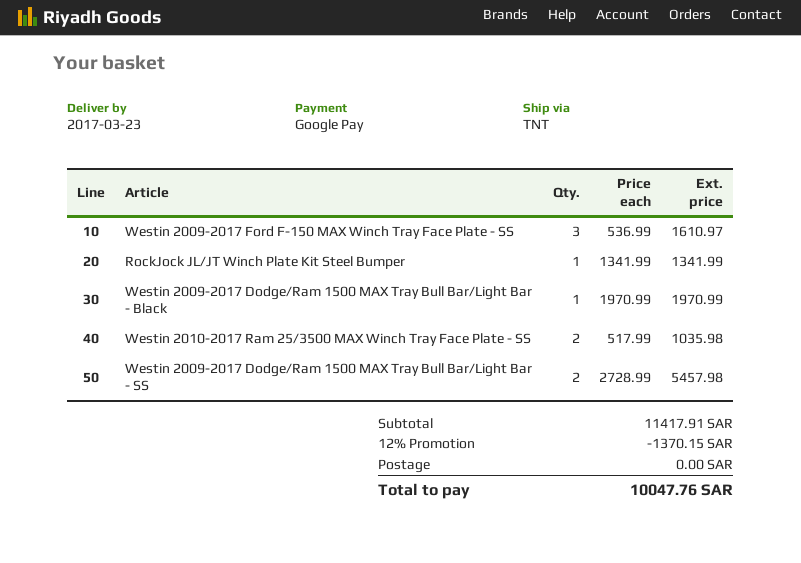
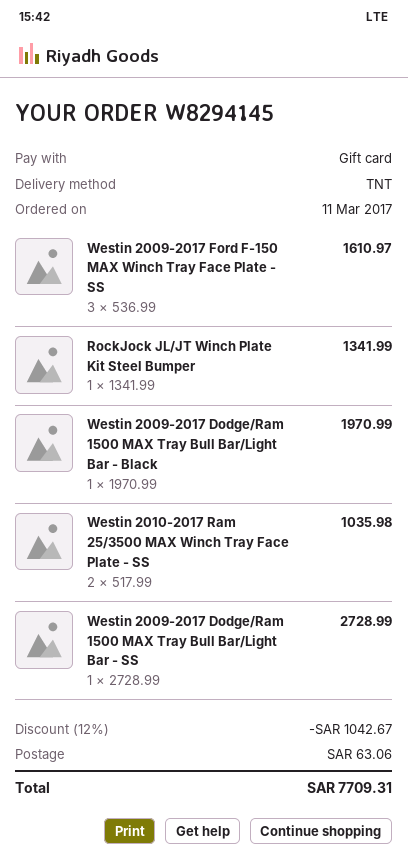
payment method: Google Pay -> gift card
Westin 2009-2017 Dodge/Ram 1500 MAX Tray Bull Bar/Light Bar - SS: 2 x 2728.99 = 5457.98 -> 1 x 2728.99 = 2728.99
discount: 12% = 1370.15 -> 12% = 1042.67
shipping: 0.00 -> 63.06
total: 10047.76 -> 7709.31

